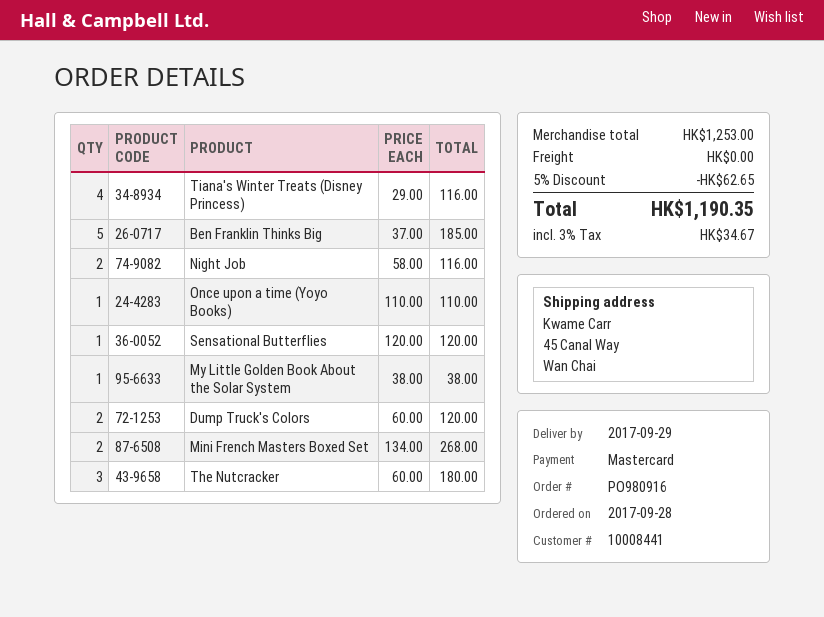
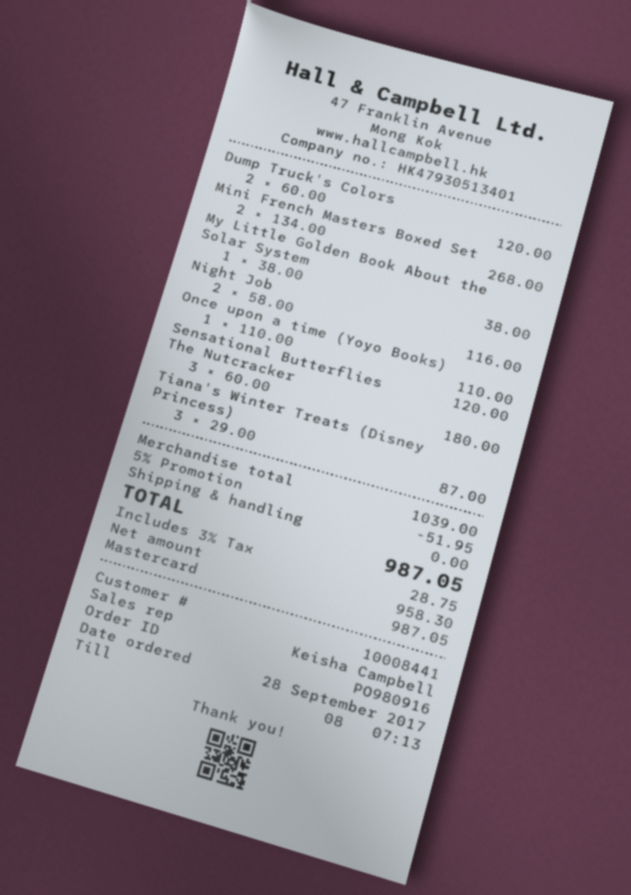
Tiana's Winter Treats (Disney Princess): 4 x 29.00 = 116.00 -> 3 x 29.00 = 87.00
Ben Franklin Thinks Big: 5 x 37.00 = 185.00 -> none
subtotal: 1253.00 -> 1039.00
discount: 5% = 62.65 -> 5% = 51.95
tax: 3% = 34.67 -> 3% = 28.75
total: 1190.35 -> 987.05

